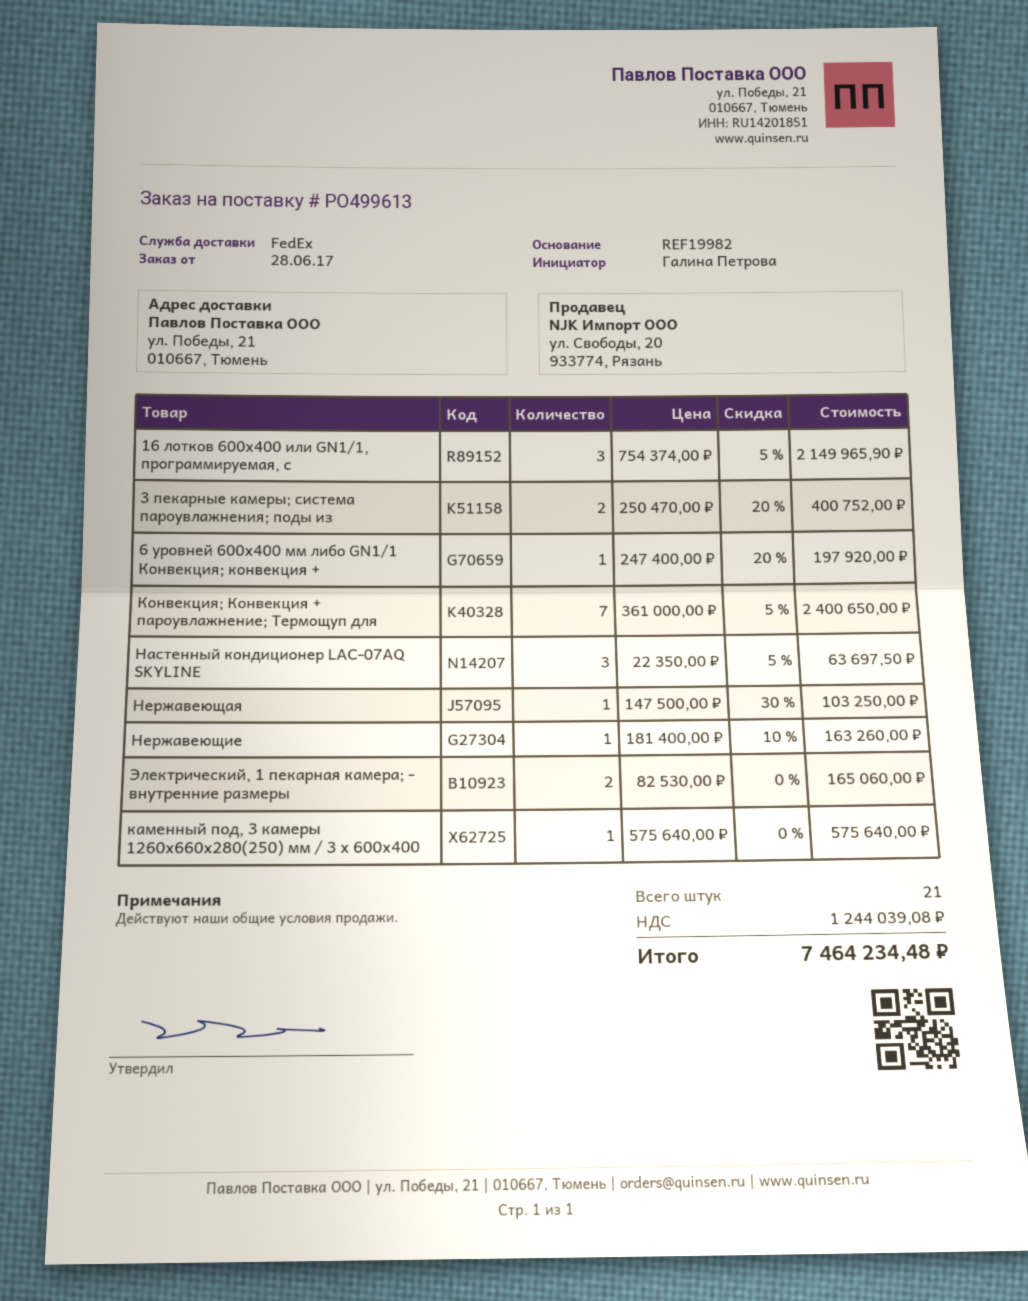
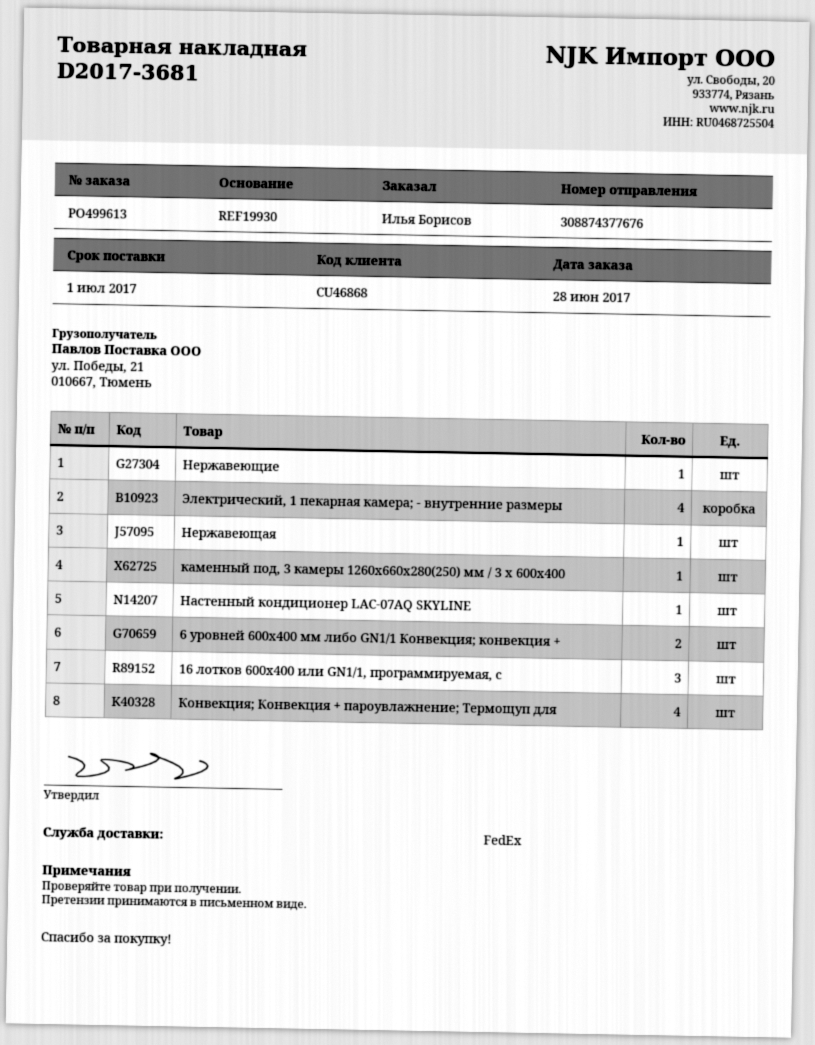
reference: REF19982 -> REF19930
ordered by: Галина Петрова -> Илья Борисов
3 пекарные камеры; система пароувлажнения; поды из: 2 -> none
6 уровней 600x400 мм либо GN1/1 Конвекция; конвекция +: 1 -> 2
Конвекция; Конвекция + пароувлажнение; Термощуп для: 7 -> 4
Настенный кондиционер LAC-07AQ SKYLINE: 3 -> 1
Электрический, 1 пекарная камера; - внутренние размеры: 2 -> 4

